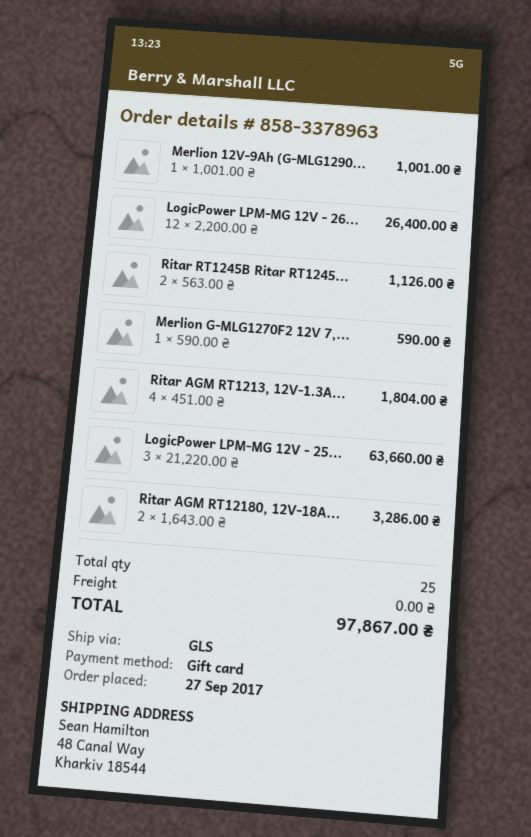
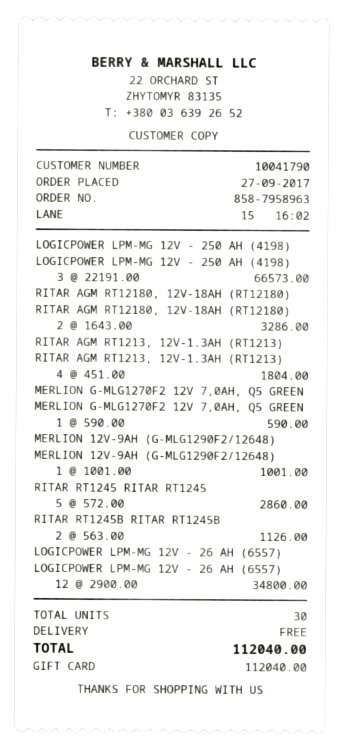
order number: 858-3378963 -> 858-7958963
LogicPower LPM-MG 12V - 26...: 12 x 2200.00 = 26400.00 -> 12 x 2900.00 = 34800.00
LogicPower LPM-MG 12V - 25...: 3 x 21220.00 = 63660.00 -> 3 x 22191.00 = 66573.00
RITAR RT1245 RITAR RT1245: none -> 5 x 572.00 = 2860.00
total quantity: 25 -> 30
total: 97867.00 -> 112040.00

